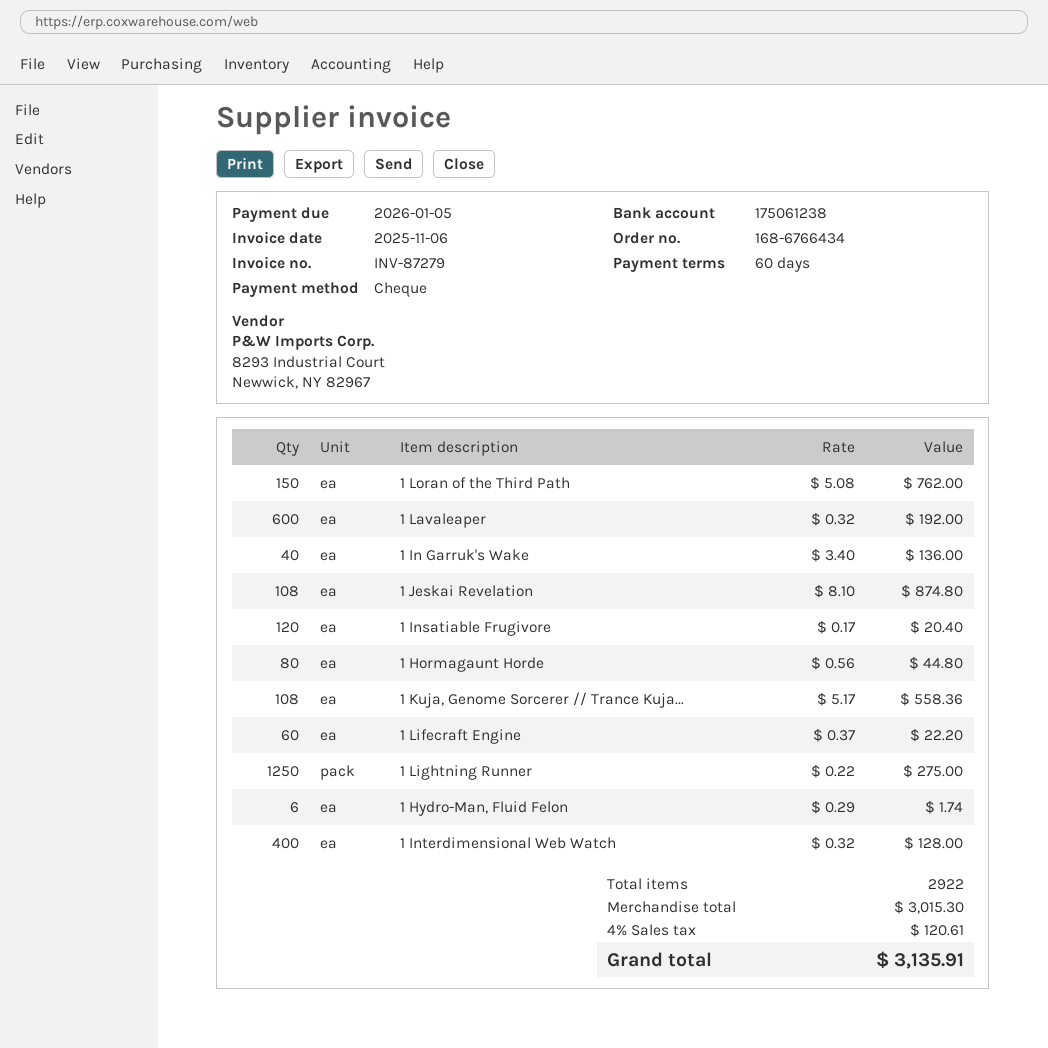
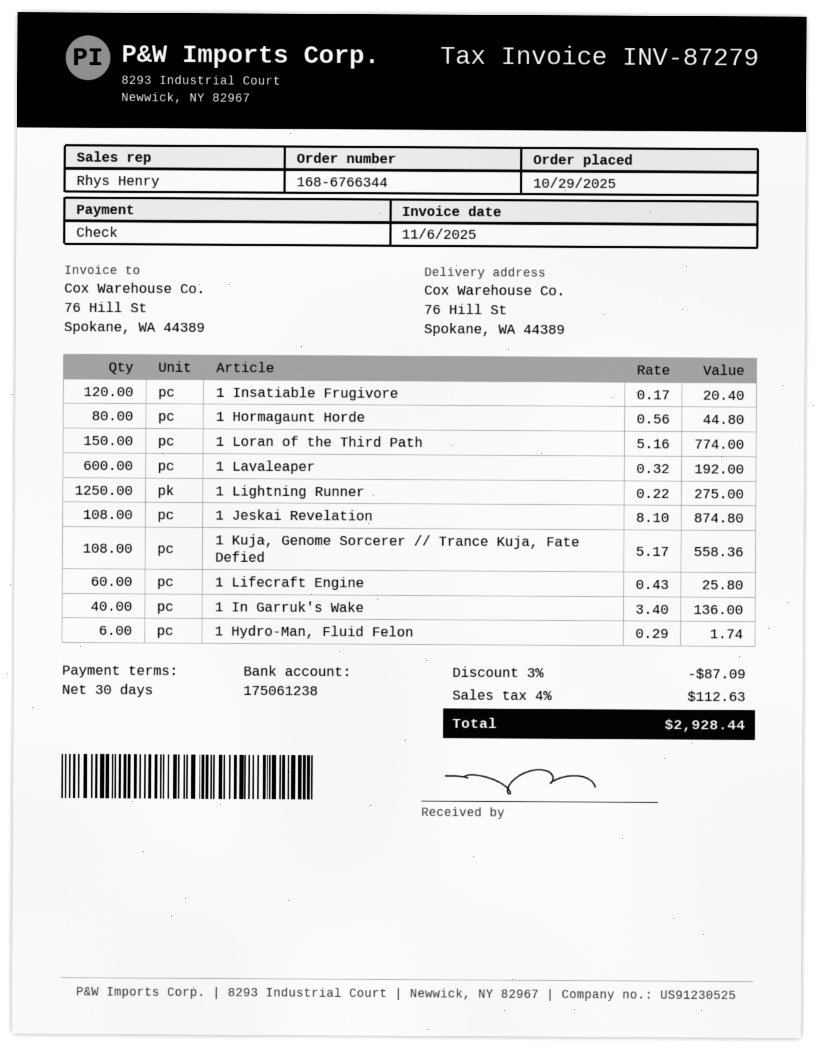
order number: 168-6766434 -> 168-6766344
payment terms: 60 days -> 30 days
1 Loran of the Third Path: 150 x 5.08 = 762.00 -> 150 x 5.16 = 774.00
1 Lifecraft Engine: 60 x 0.37 = 22.20 -> 60 x 0.43 = 25.80
1 Interdimensional Web Watch: 400 x 0.32 = 128.00 -> none
discount: none -> 3% = 87.09
tax: 4% = 120.61 -> 4% = 112.63
total: 3135.91 -> 2928.44

